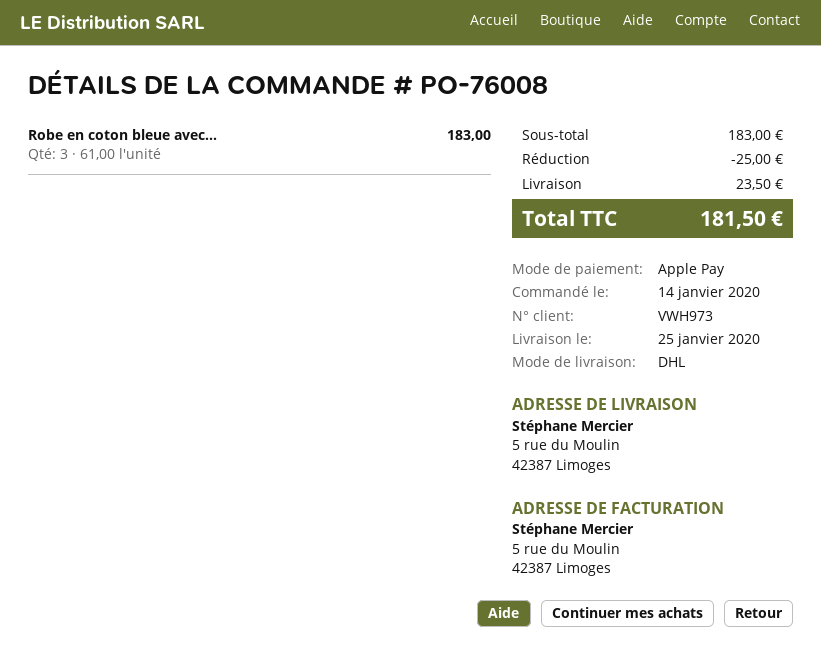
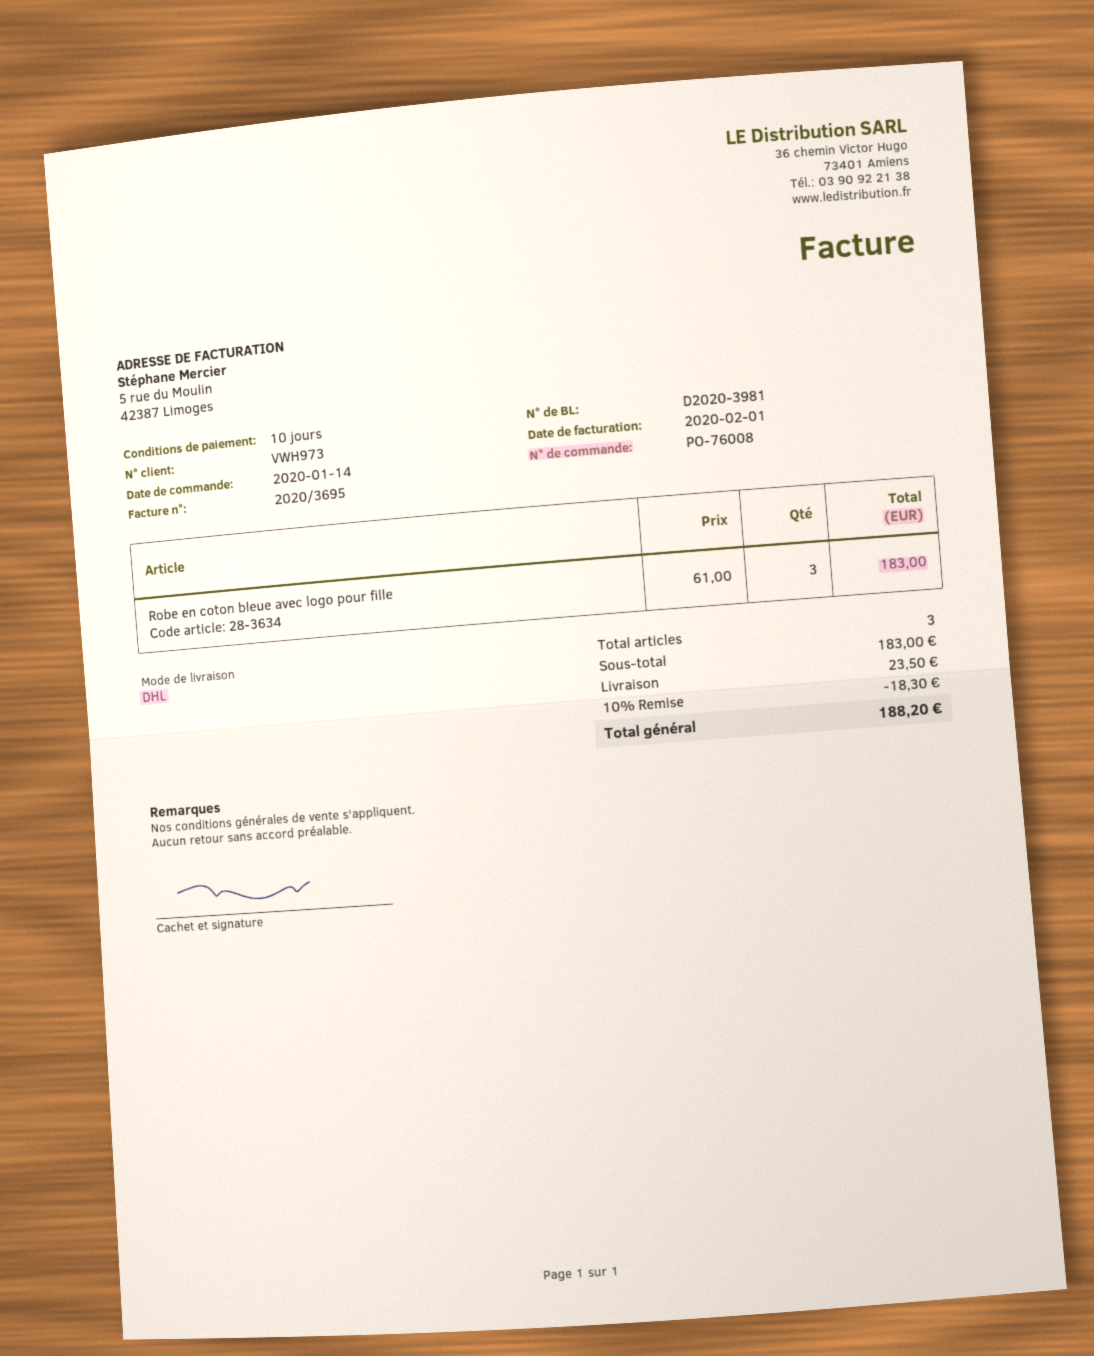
discount: 25.00 -> 18.30
total: 181.50 -> 188.20

